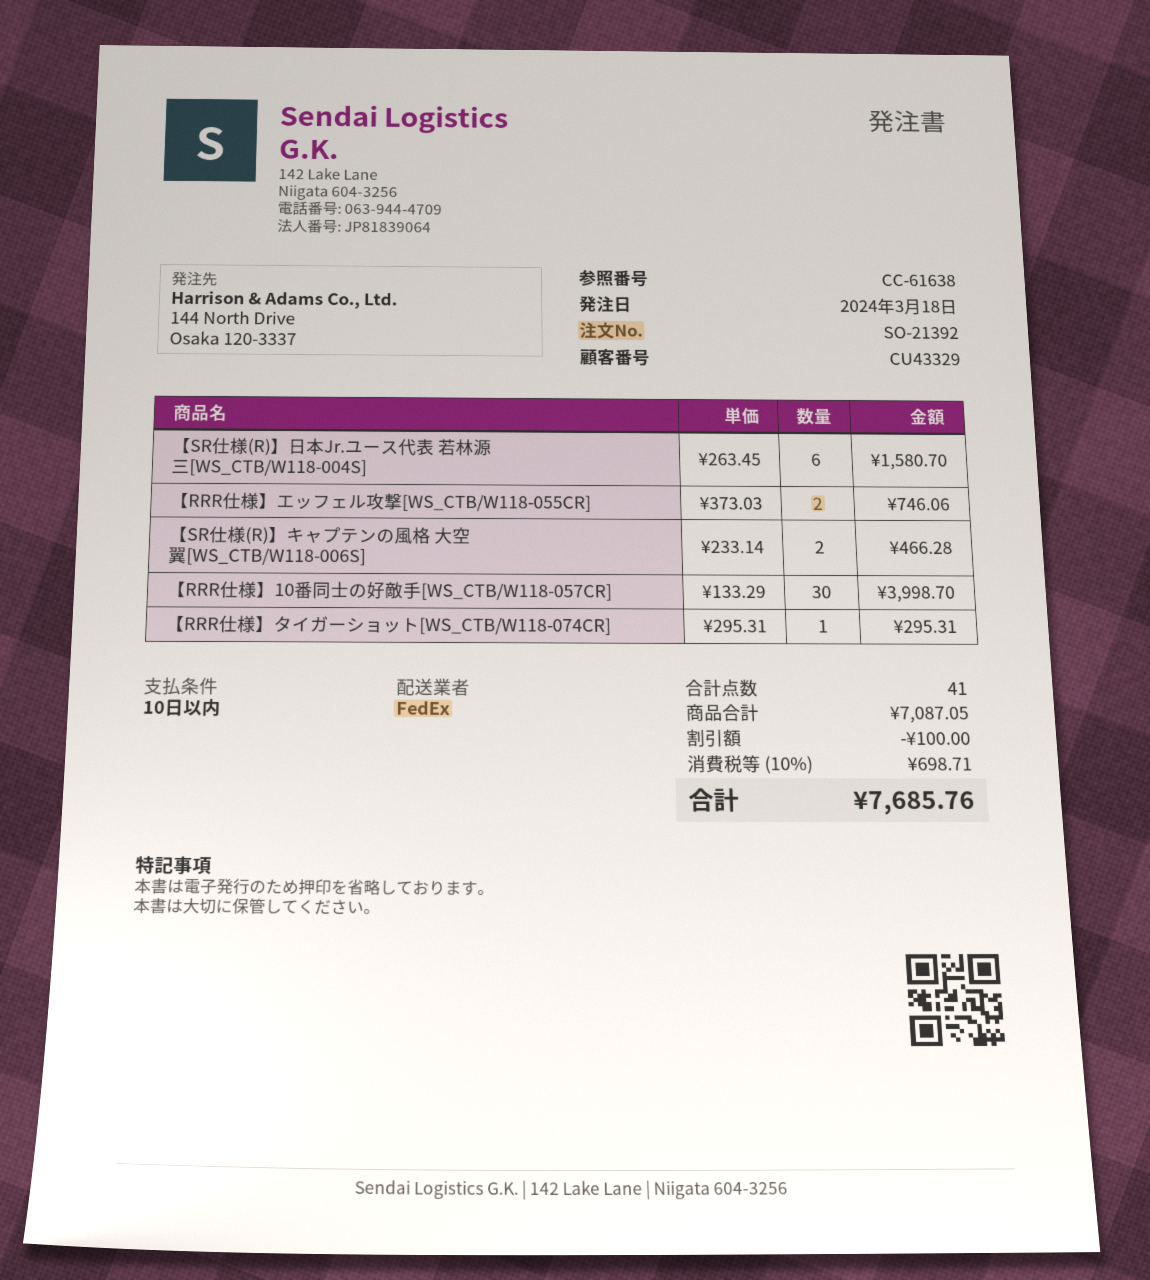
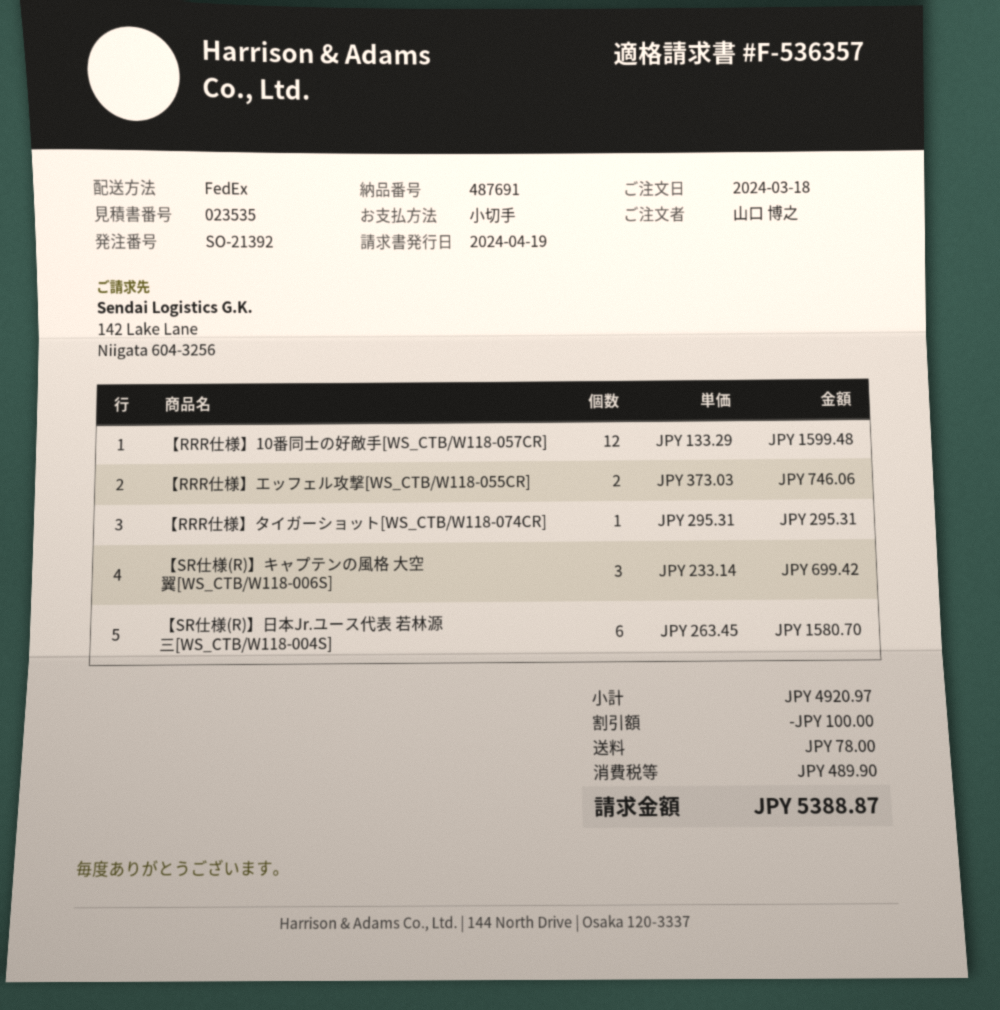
【SR仕様(R)】キャプテンの風格 大空 翼[WS_CTB/W118-006S]: 2 x 233.14 = 466.28 -> 3 x 233.14 = 699.42
【RRR仕様】10番同士の好敵手[WS_CTB/W118-057CR]: 30 x 133.29 = 3998.70 -> 12 x 133.29 = 1599.48
subtotal: 7087.05 -> 4920.97
shipping: none -> 78.00
tax: 698.71 -> 489.90
total: 7685.76 -> 5388.87

